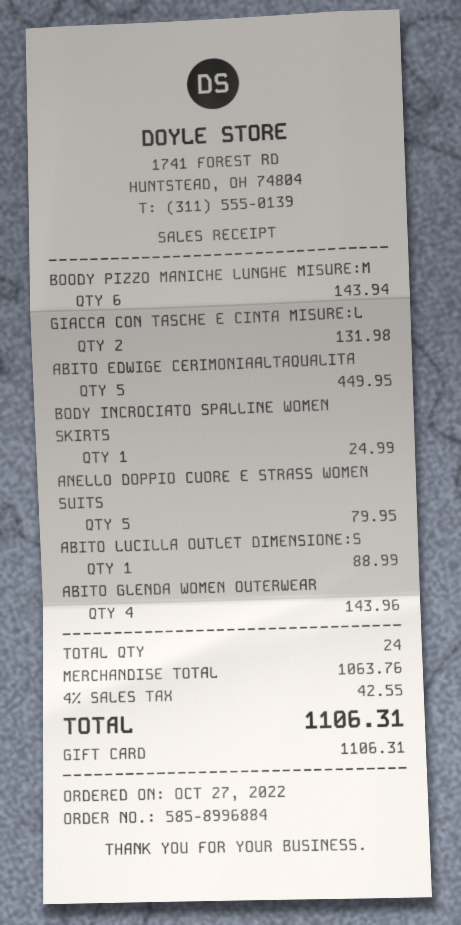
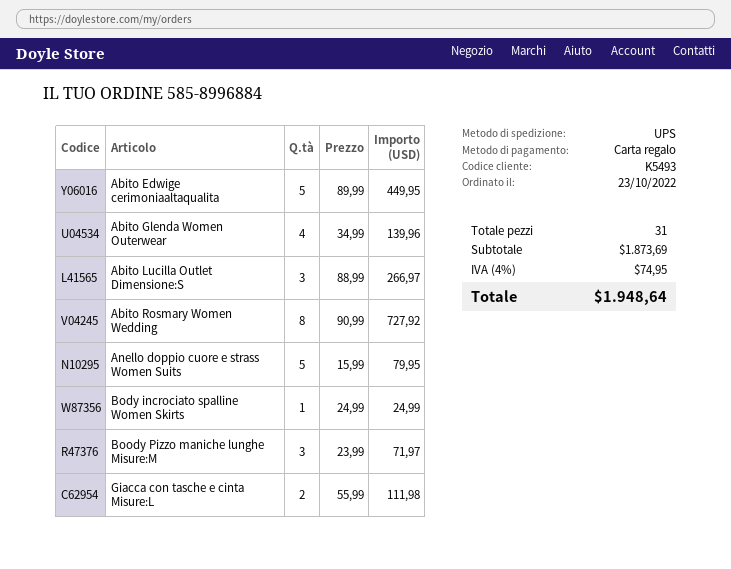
order date: 2022-10-27 -> 2022-10-23
BOODY PIZZO MANICHE LUNGHE MISURE:M: 6 for 143.94 -> 3 for 71.97
GIACCA CON TASCHE E CINTA MISURE:L: 2 for 131.98 -> 2 for 111.98
ABITO LUCILLA OUTLET DIMENSIONE:S: 1 for 88.99 -> 3 for 266.97
ABITO GLENDA WOMEN OUTERWEAR: 4 for 143.96 -> 4 for 139.96
Abito Rosmary Women Wedding: none -> 8 for 727.92
total quantity: 24 -> 31
subtotal: 1063.76 -> 1873.69
tax: 4% = 42.55 -> 4% = 74.95
total: 1106.31 -> 1948.64

